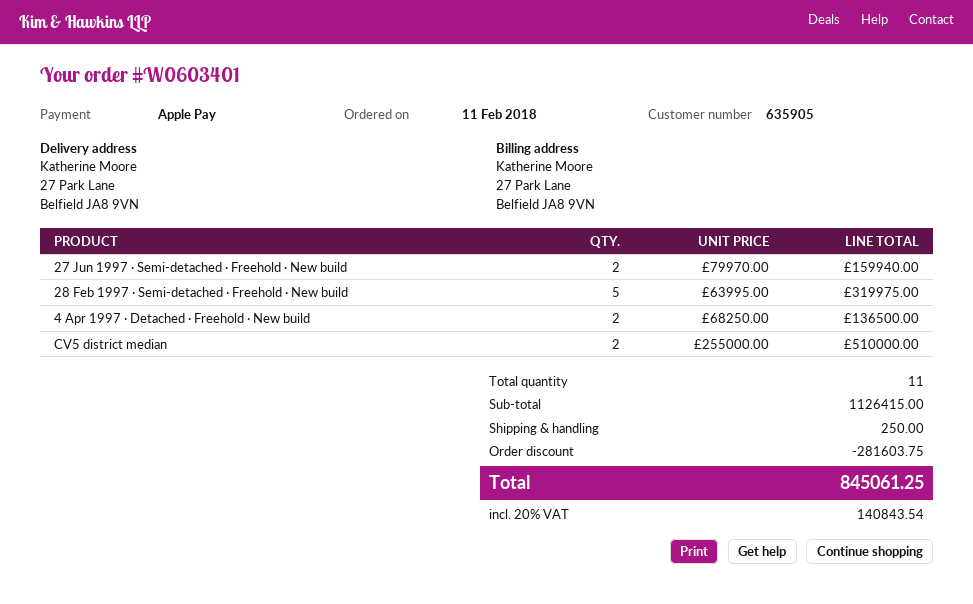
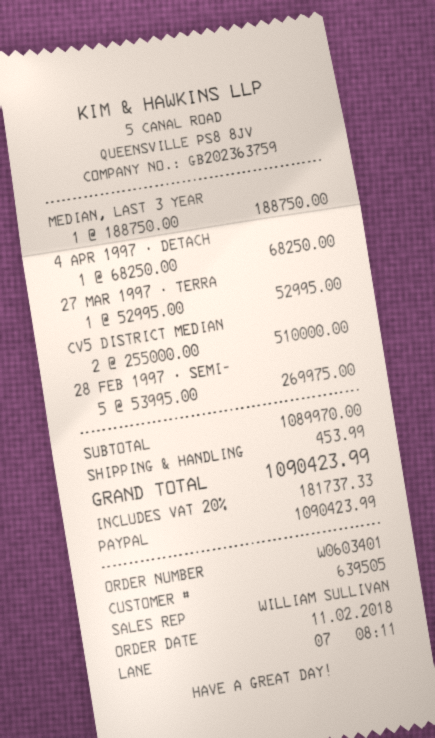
customer number: 635905 -> 639505
payment method: Apple Pay -> PayPal
27 Jun 1997 · Semi-detached · Freehold · New build: 2 x 79970.00 = 159940.00 -> none
28 Feb 1997 · Semi-detached · Freehold · New build: 5 x 63995.00 = 319975.00 -> 5 x 53995.00 = 269975.00
4 Apr 1997 · Detached · Freehold · New build: 2 x 68250.00 = 136500.00 -> 1 x 68250.00 = 68250.00
MEDIAN, LAST 3 YEAR: none -> 1 x 188750.00 = 188750.00
27 MAR 1997 · TERRA: none -> 1 x 52995.00 = 52995.00
subtotal: 1126415.00 -> 1089970.00
discount: 281603.75 -> none
shipping: 250.00 -> 453.99
tax: 20% = 140843.54 -> 20% = 181737.33
total: 845061.25 -> 1090423.99

